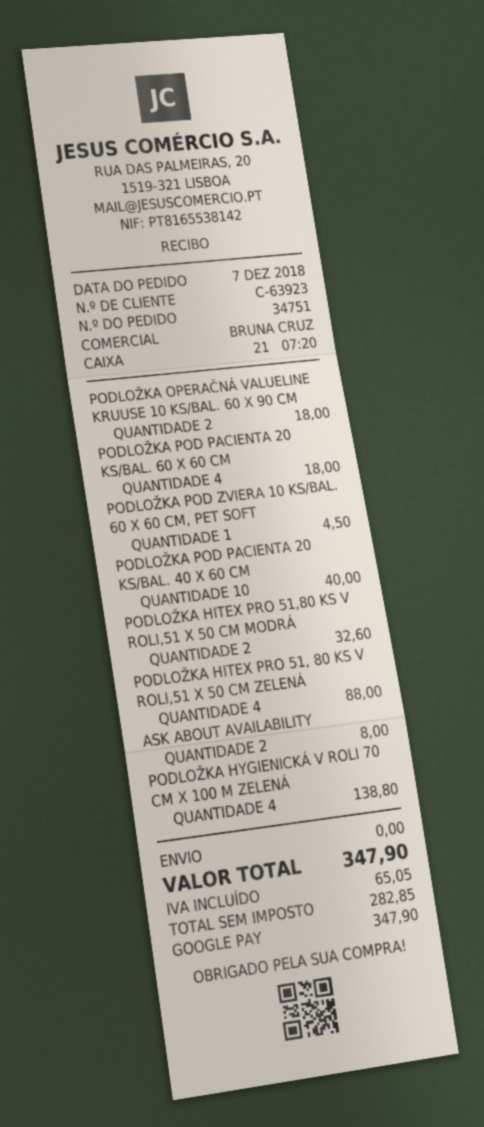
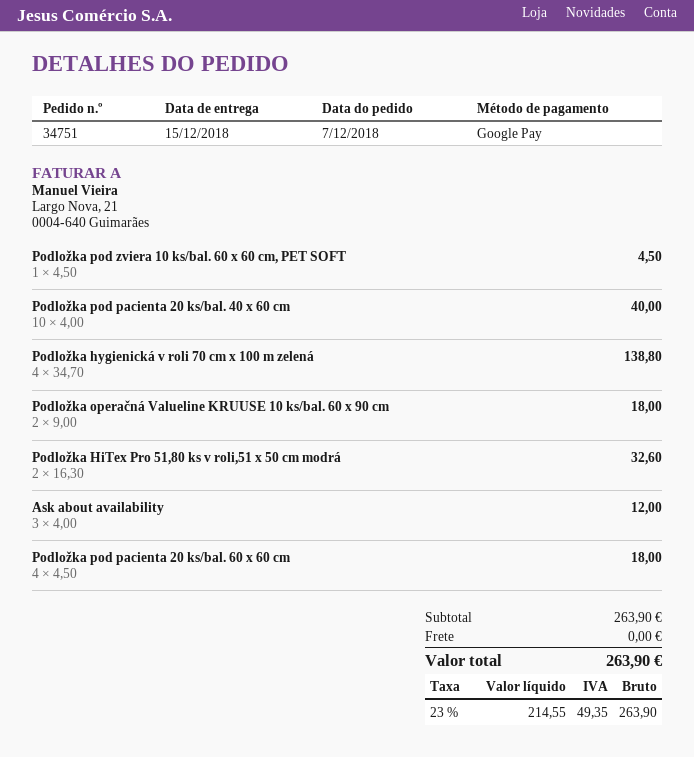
PODLOŽKA HITEX PRO 51, 80 KS V ROLI,51 X 50 CM ZELENÁ: 4 for 88.00 -> none
ASK ABOUT AVAILABILITY: 2 for 8.00 -> 3 for 12.00
net: 282.85 -> 214.55
tax: 65.05 -> 49.35
total: 347.90 -> 263.90

